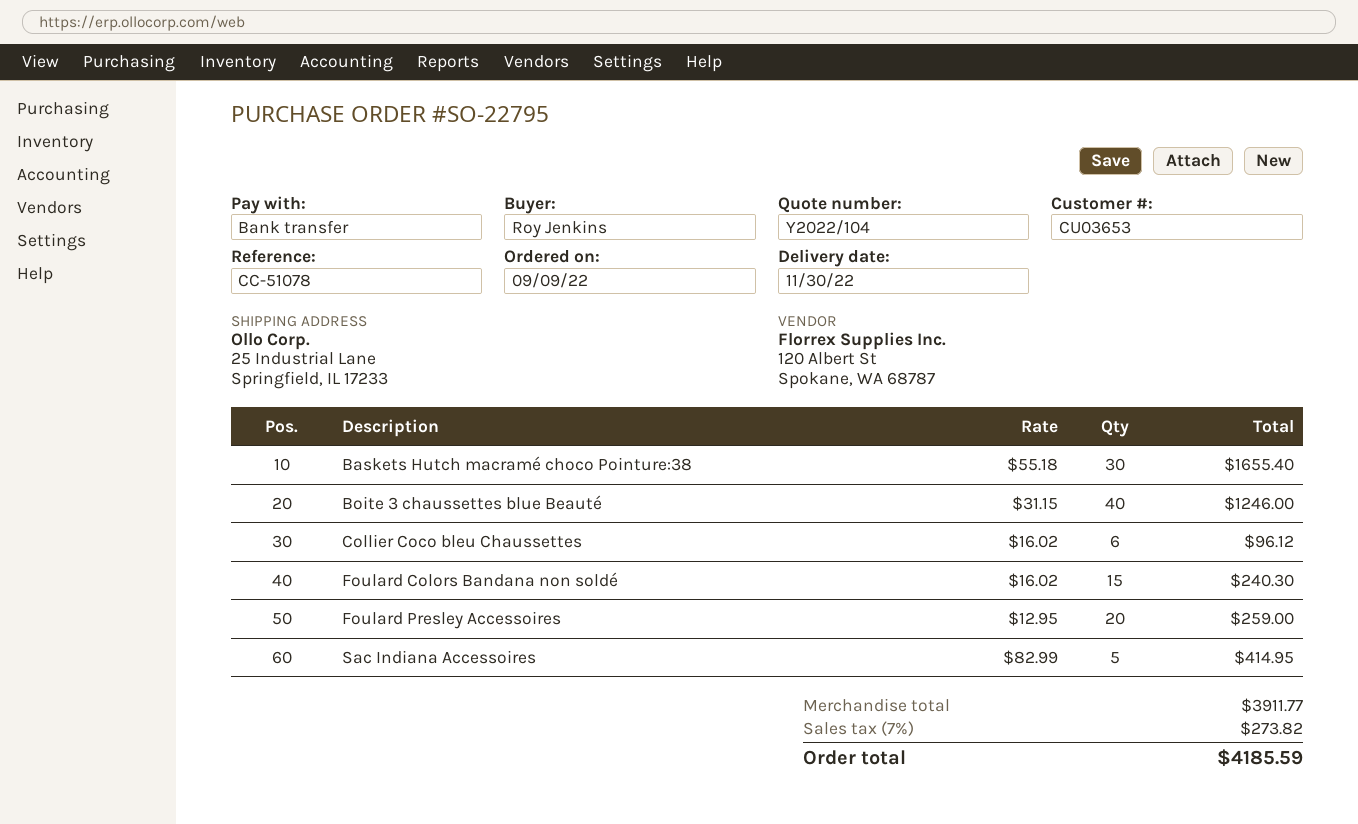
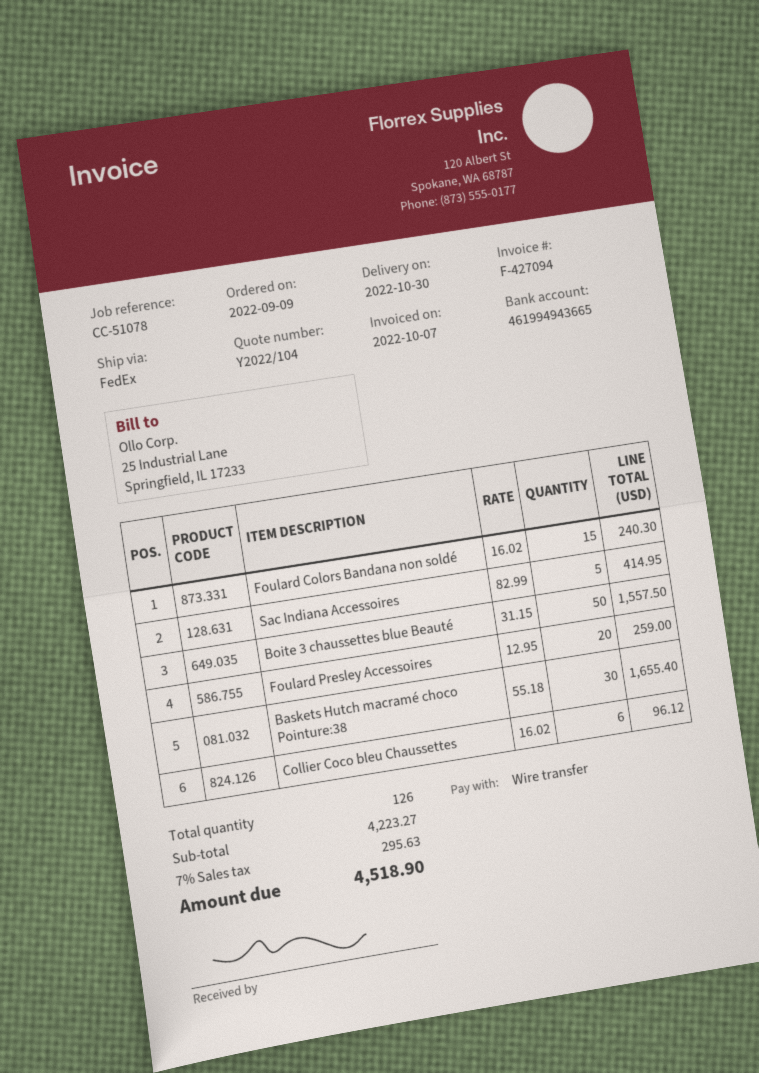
delivery date: 2022-11-30 -> 2022-10-30
Boite 3 chaussettes blue Beauté: 40 x 31.15 = 1246.00 -> 50 x 31.15 = 1557.50
subtotal: 3911.77 -> 4223.27
tax: 7% = 273.82 -> 7% = 295.63
total: 4185.59 -> 4518.90

